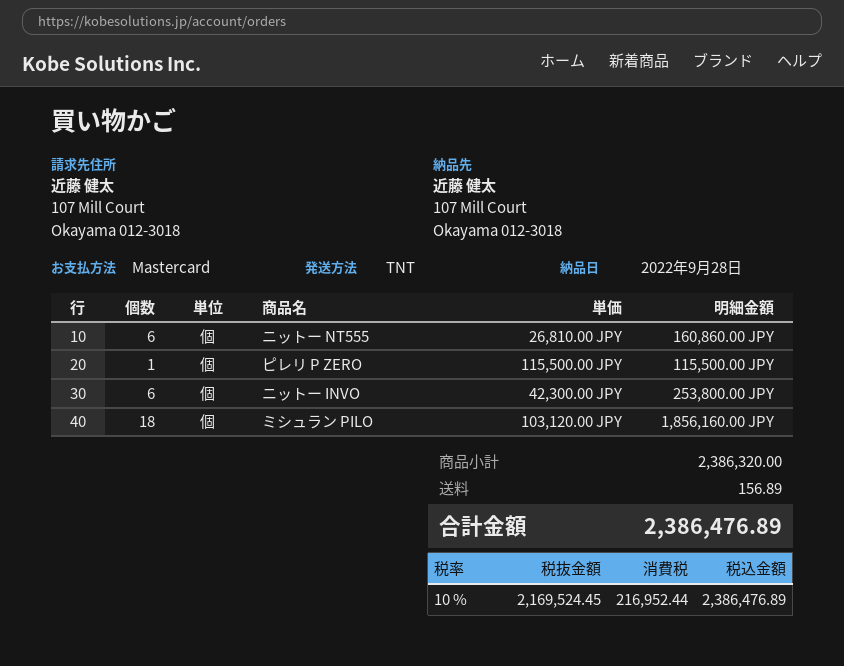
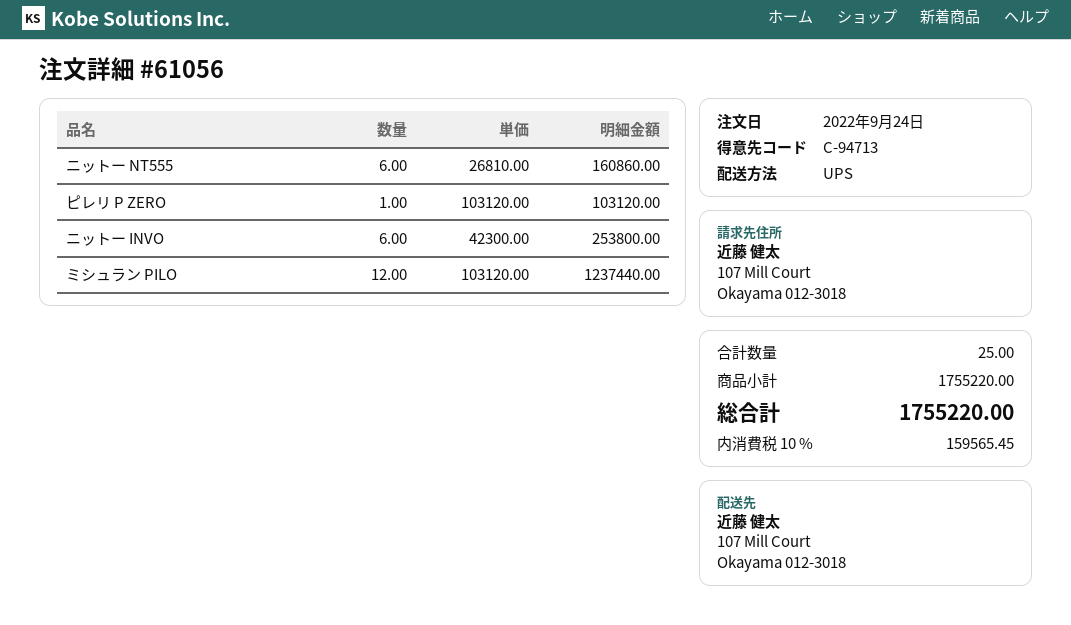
shipping method: TNT -> UPS
ピレリ P ZERO: 1 x 115500.00 = 115500.00 -> 1 x 103120.00 = 103120.00
ミシュラン PILO: 18 x 103120.00 = 1856160.00 -> 12 x 103120.00 = 1237440.00
subtotal: 2386320.00 -> 1755220.00
shipping: 156.89 -> none
tax: 10% = 216952.44 -> 10% = 159565.45
total: 2386476.89 -> 1755220.00

